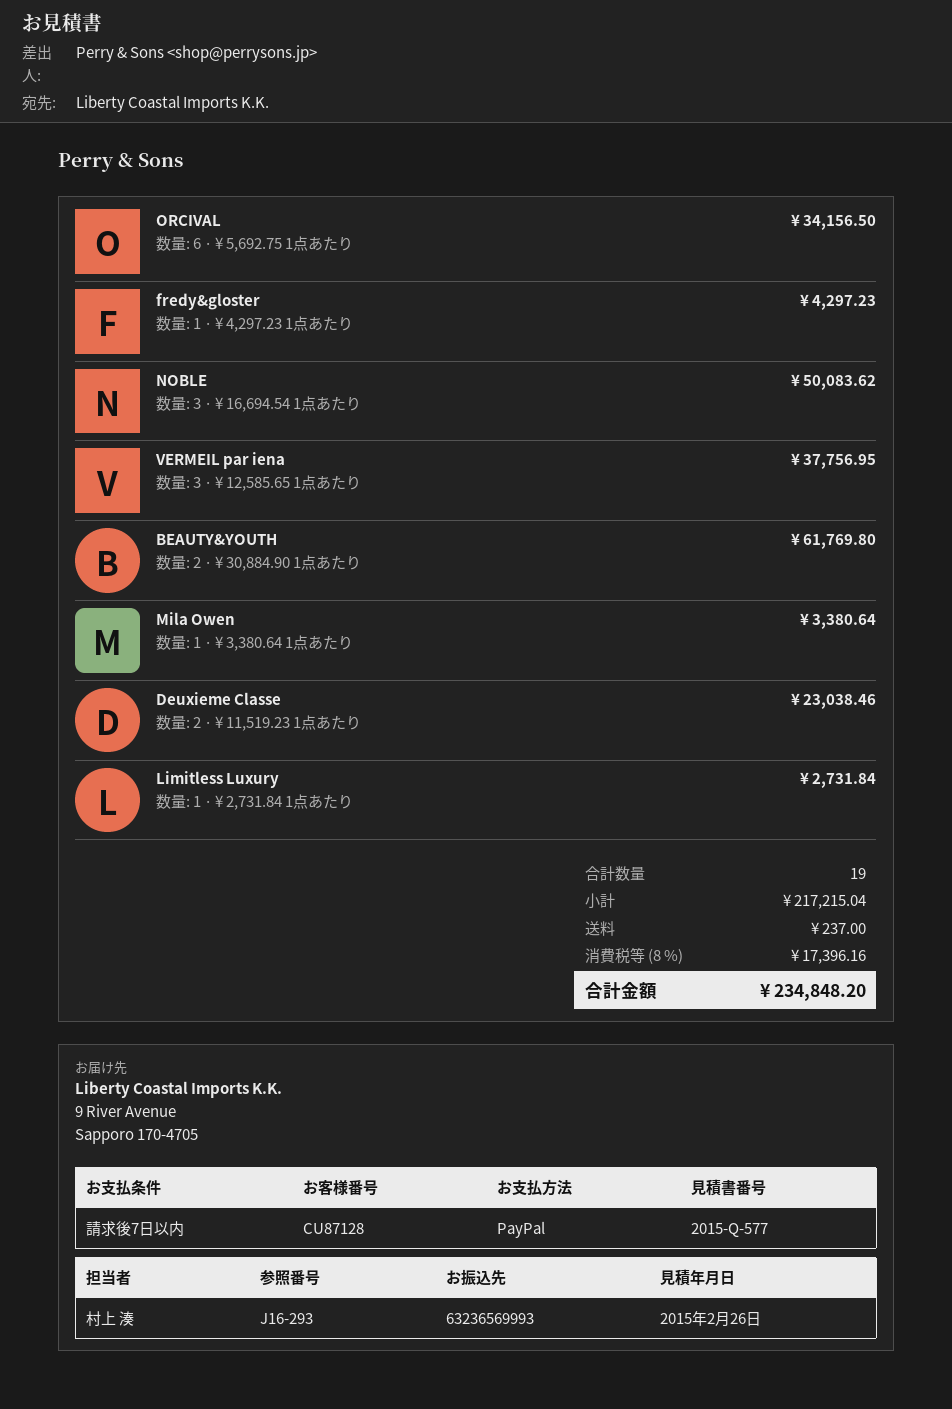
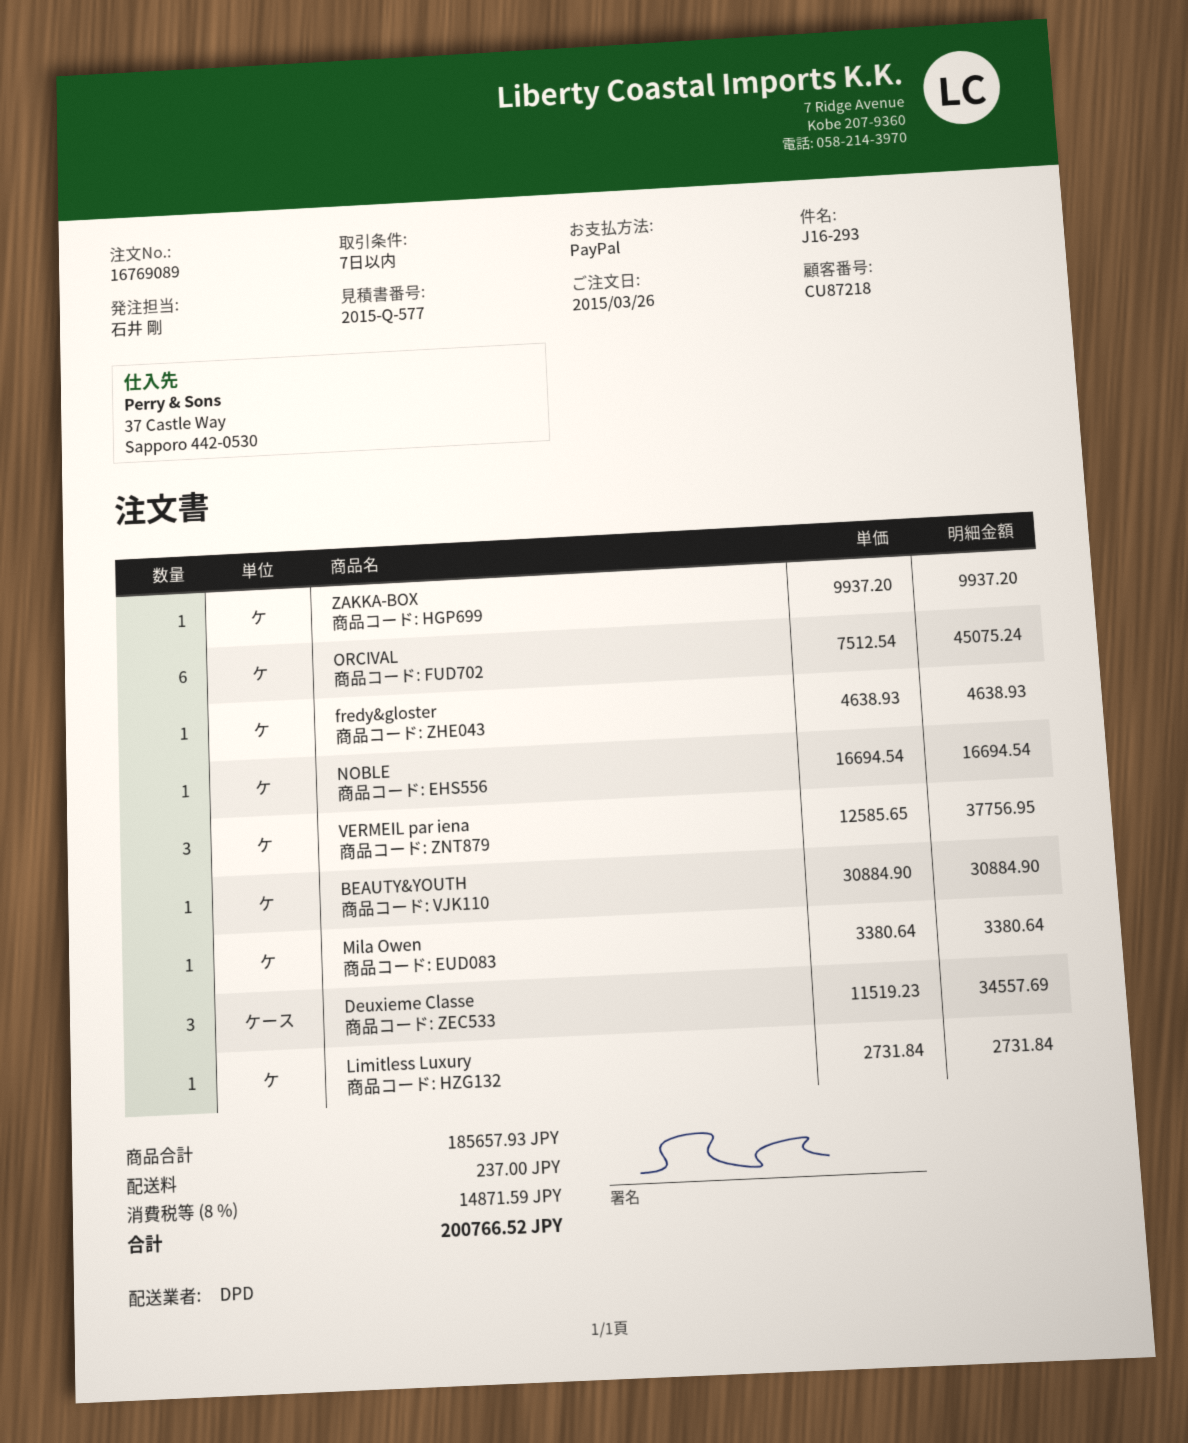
customer number: CU87128 -> CU87218
ORCIVAL: 6 x 5692.75 = 34156.50 -> 6 x 7512.54 = 45075.24
fredy&gloster: 1 x 4297.23 = 4297.23 -> 1 x 4638.93 = 4638.93
NOBLE: 3 x 16694.54 = 50083.62 -> 1 x 16694.54 = 16694.54
BEAUTY&YOUTH: 2 x 30884.90 = 61769.80 -> 1 x 30884.90 = 30884.90
Deuxieme Classe: 2 x 11519.23 = 23038.46 -> 3 x 11519.23 = 34557.69
ZAKKA-BOX: none -> 1 x 9937.20 = 9937.20
subtotal: 217215.04 -> 185657.93
tax: 8% = 17396.16 -> 8% = 14871.59
total: 234848.20 -> 200766.52

